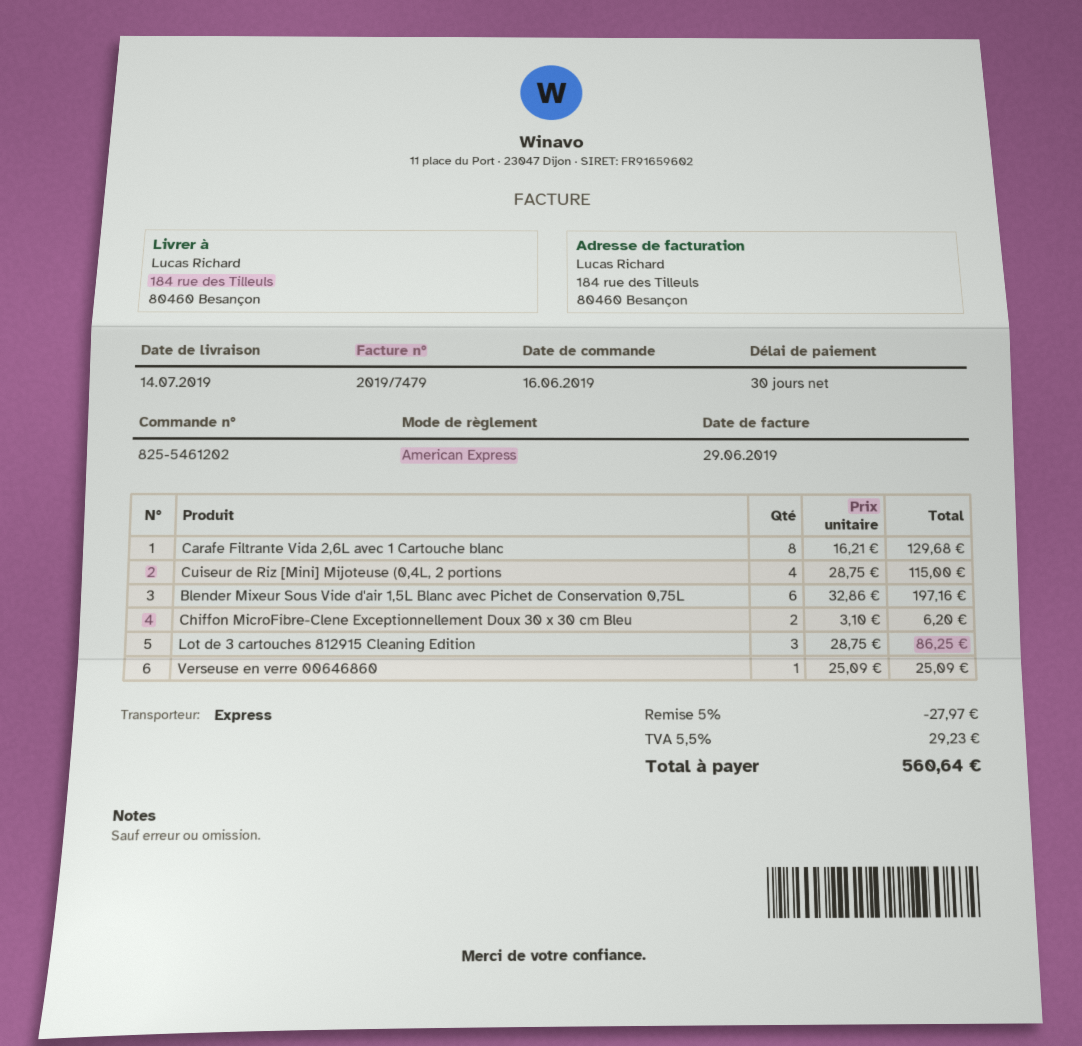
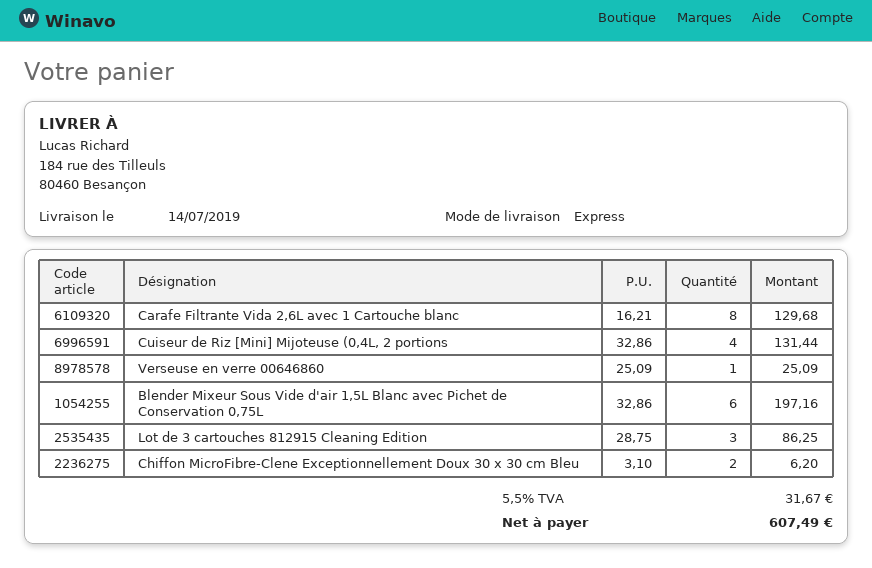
Cuiseur de Riz [Mini] Mijoteuse (0,4L, 2 portions: 4 x 28.75 = 115.00 -> 4 x 32.86 = 131.44
discount: 5% = 27.97 -> none
tax: 5.5% = 29.23 -> 5.5% = 31.67
total: 560.64 -> 607.49

